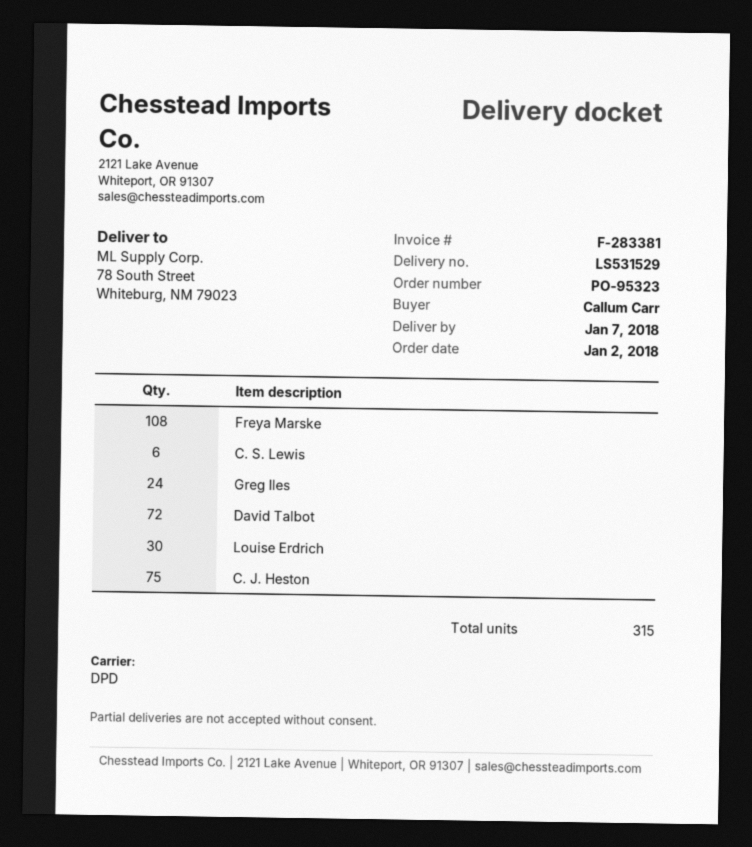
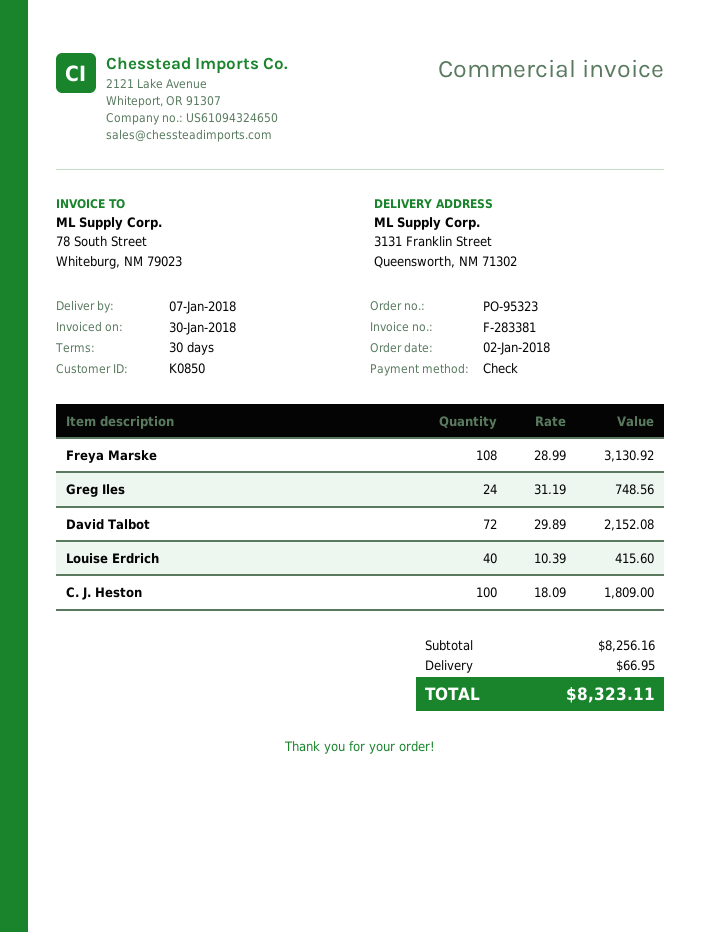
ship to: 78 South Street, Whiteburg, NM 79023 -> 3131 Franklin Street, Queensworth, NM 71302
C. S. Lewis: 6 -> none
Louise Erdrich: 30 -> 40
C. J. Heston: 75 -> 100

